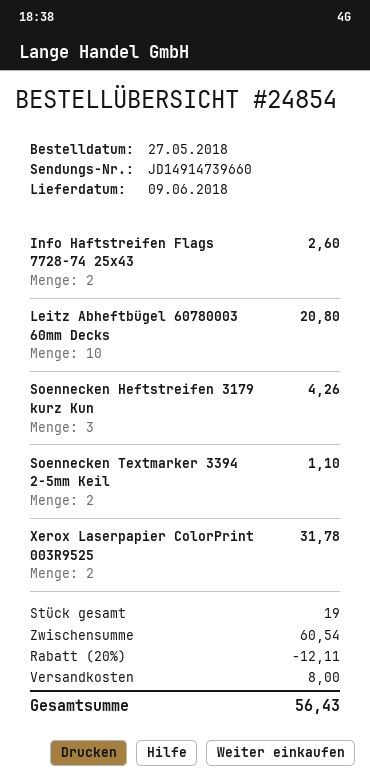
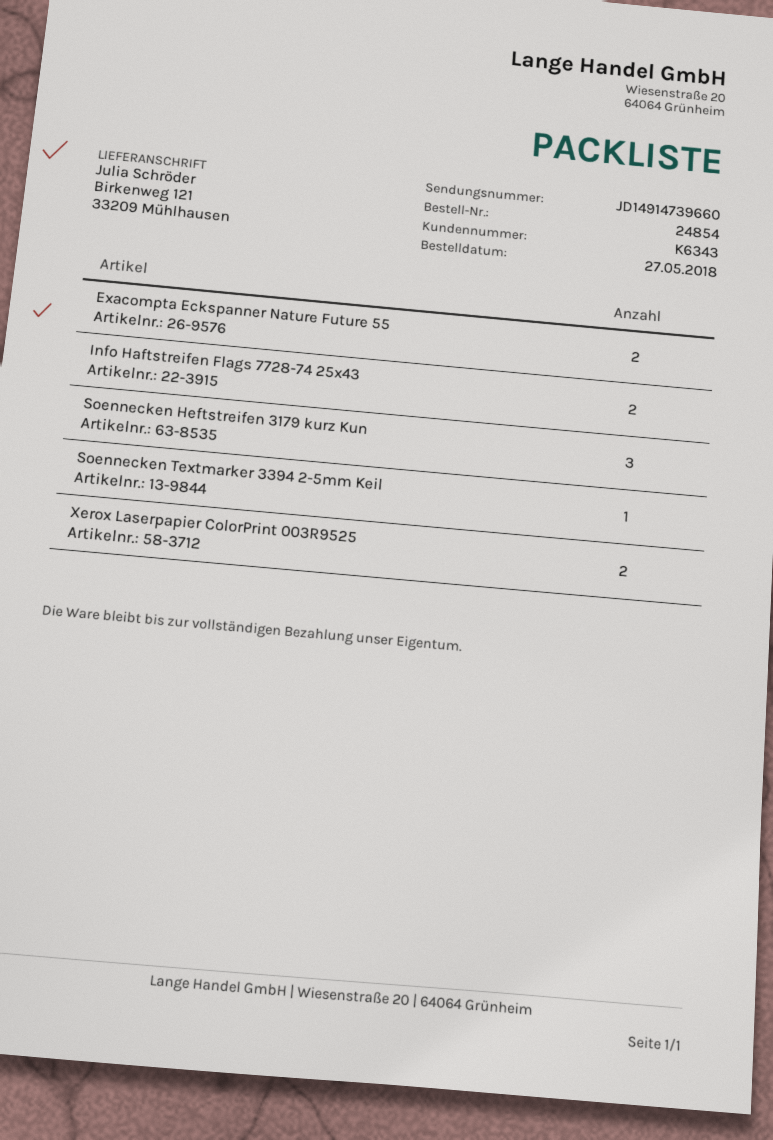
Leitz Abheftbügel 60780003 60mm Decks: 10 -> none
Soennecken Textmarker 3394 2-5mm Keil: 2 -> 1
Exacompta Eckspanner Nature Future 55: none -> 2

